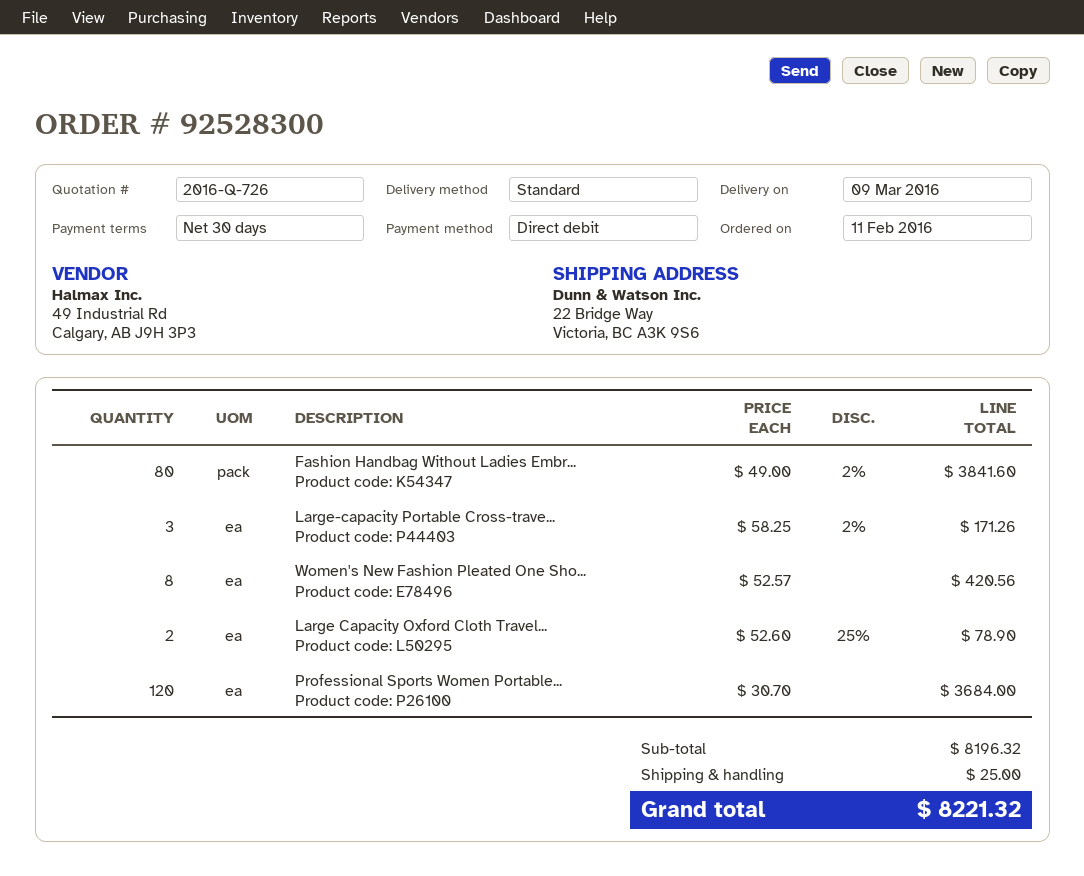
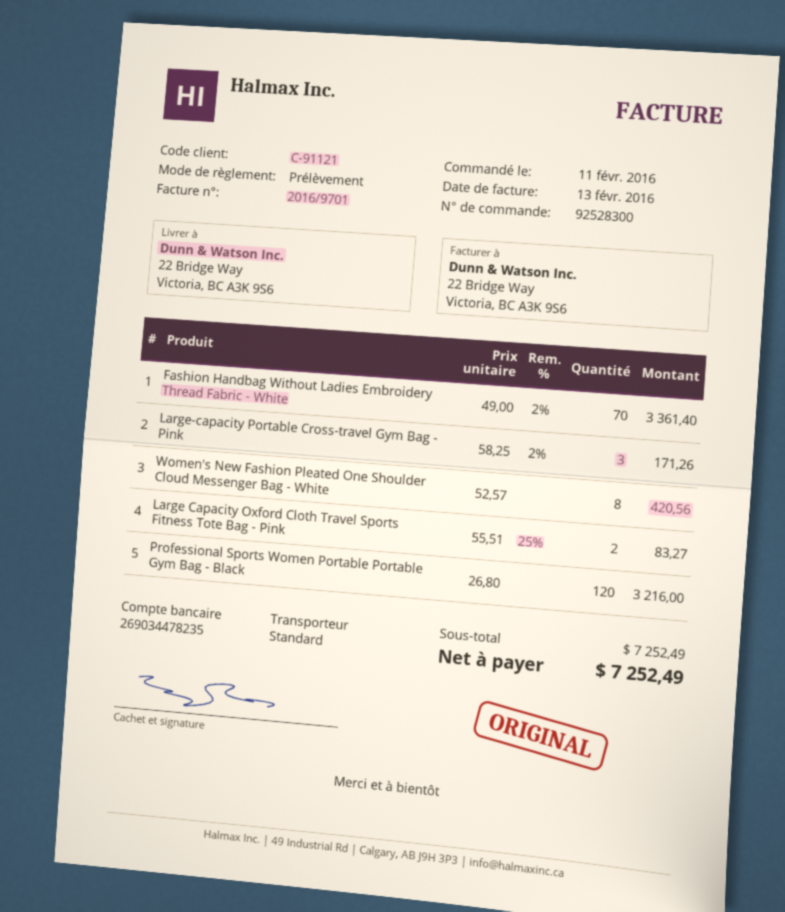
Fashion Handbag Without Ladies Embr...: 80 x 49.00 - 2% = 3841.60 -> 70 x 49.00 - 2% = 3361.40
Large Capacity Oxford Cloth Travel...: 2 x 52.60 - 25% = 78.90 -> 2 x 55.51 - 25% = 83.27
Professional Sports Women Portable...: 120 x 30.70 = 3684.00 -> 120 x 26.80 = 3216.00
subtotal: 8196.32 -> 7252.49
shipping: 25.00 -> none
total: 8221.32 -> 7252.49

